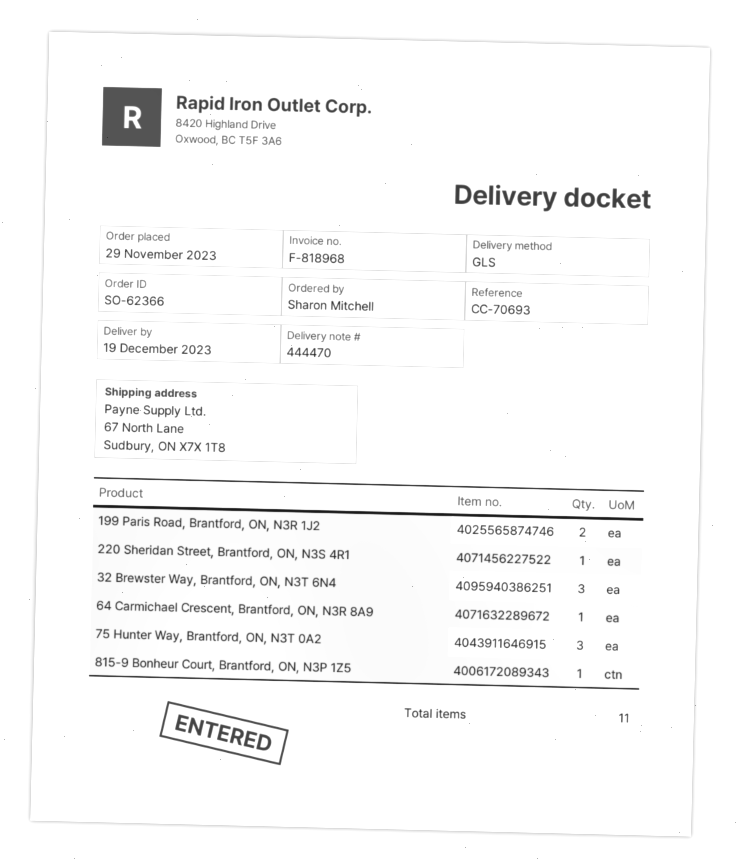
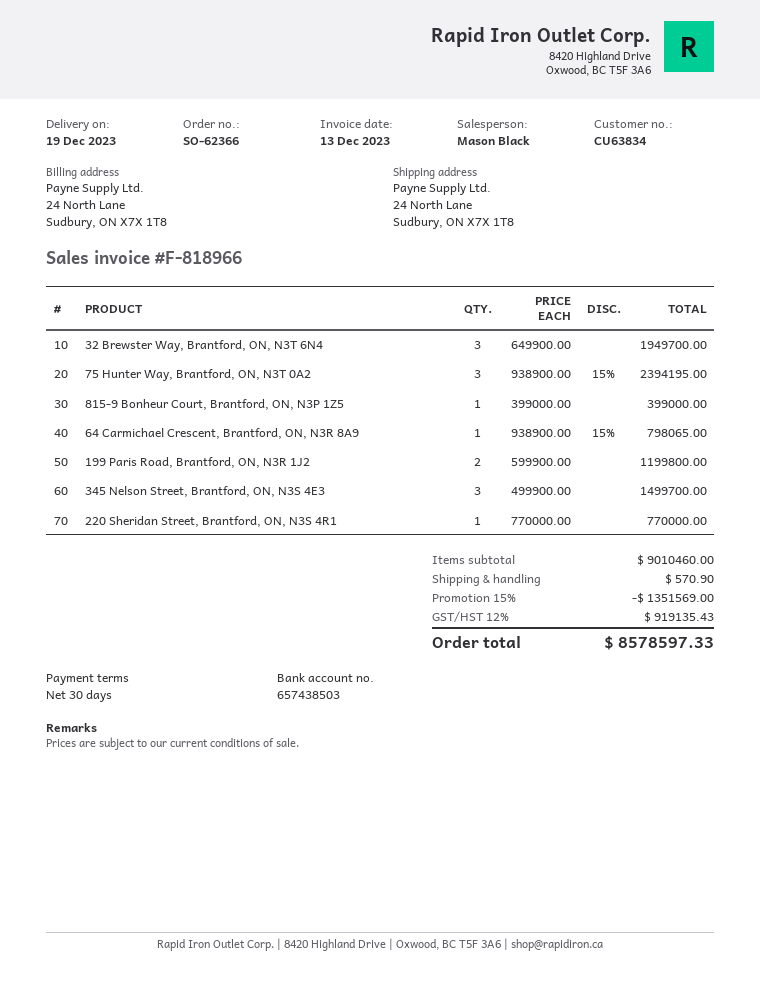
invoice number: F-818968 -> F-818966
ship to: 67 North Lane, Sudbury, ON X7X 1T8 -> 24 North Lane, Sudbury, ON X7X 1T8
345 Nelson Street, Brantford, ON, N3S 4E3: none -> 3

